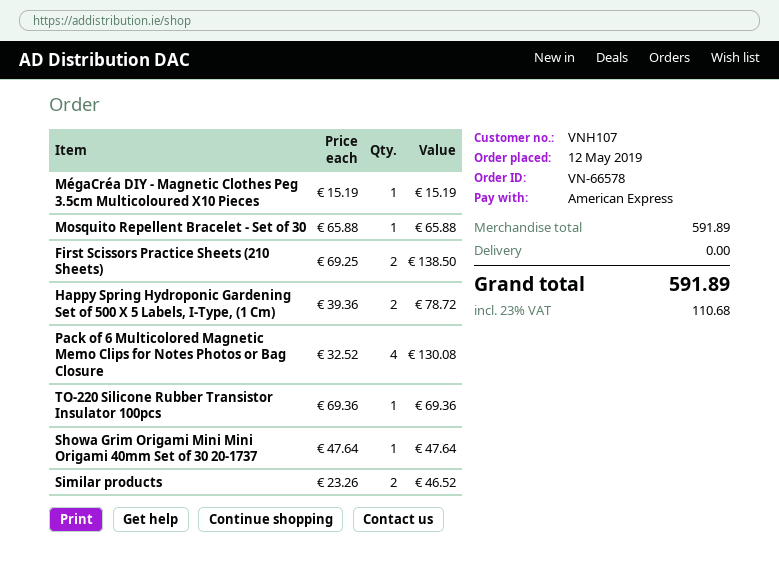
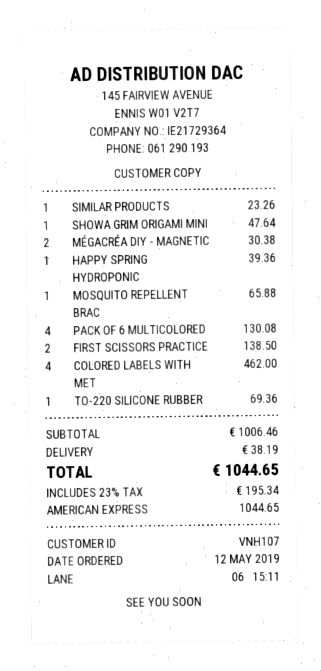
MégaCréa DIY - Magnetic Clothes Peg 3.5cm Multicoloured X10 Pieces: 1 for 15.19 -> 2 for 30.38
Happy Spring Hydroponic Gardening Set of 500 X 5 Labels, I-Type, (1 Cm): 2 for 78.72 -> 1 for 39.36
Similar products: 2 for 46.52 -> 1 for 23.26
COLORED LABELS WITH MET: none -> 4 for 462.00
subtotal: 591.89 -> 1006.46
shipping: 0.00 -> 38.19
tax: 23% = 110.68 -> 23% = 195.34
total: 591.89 -> 1044.65

